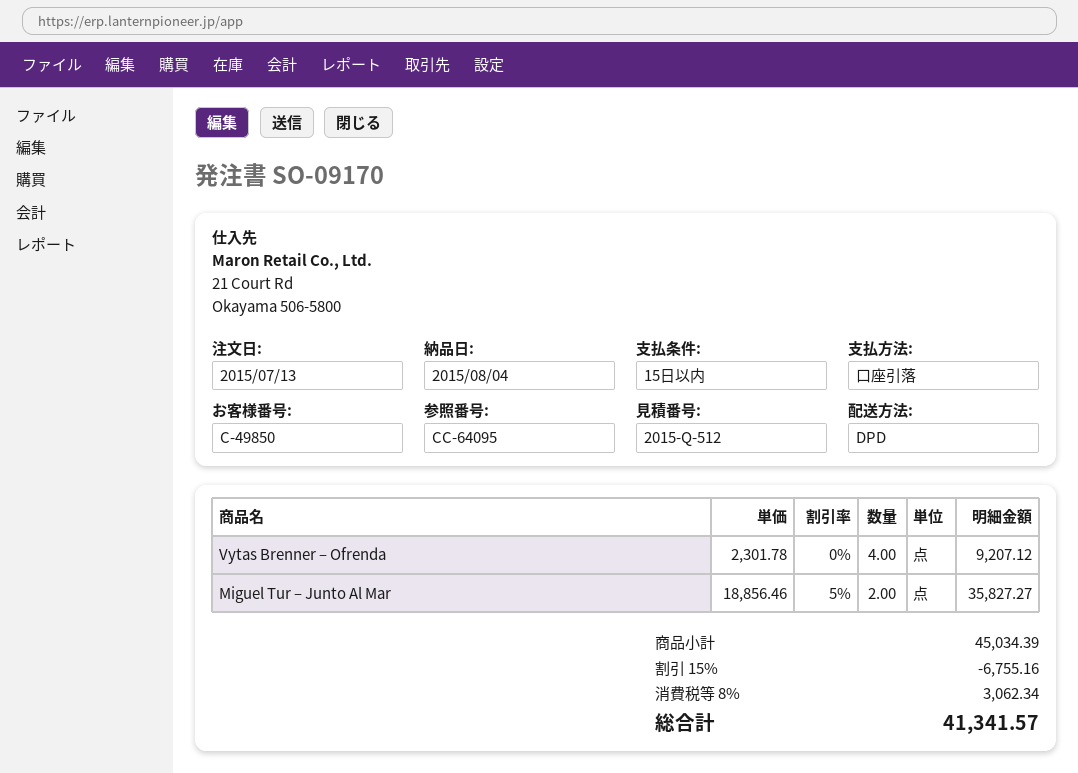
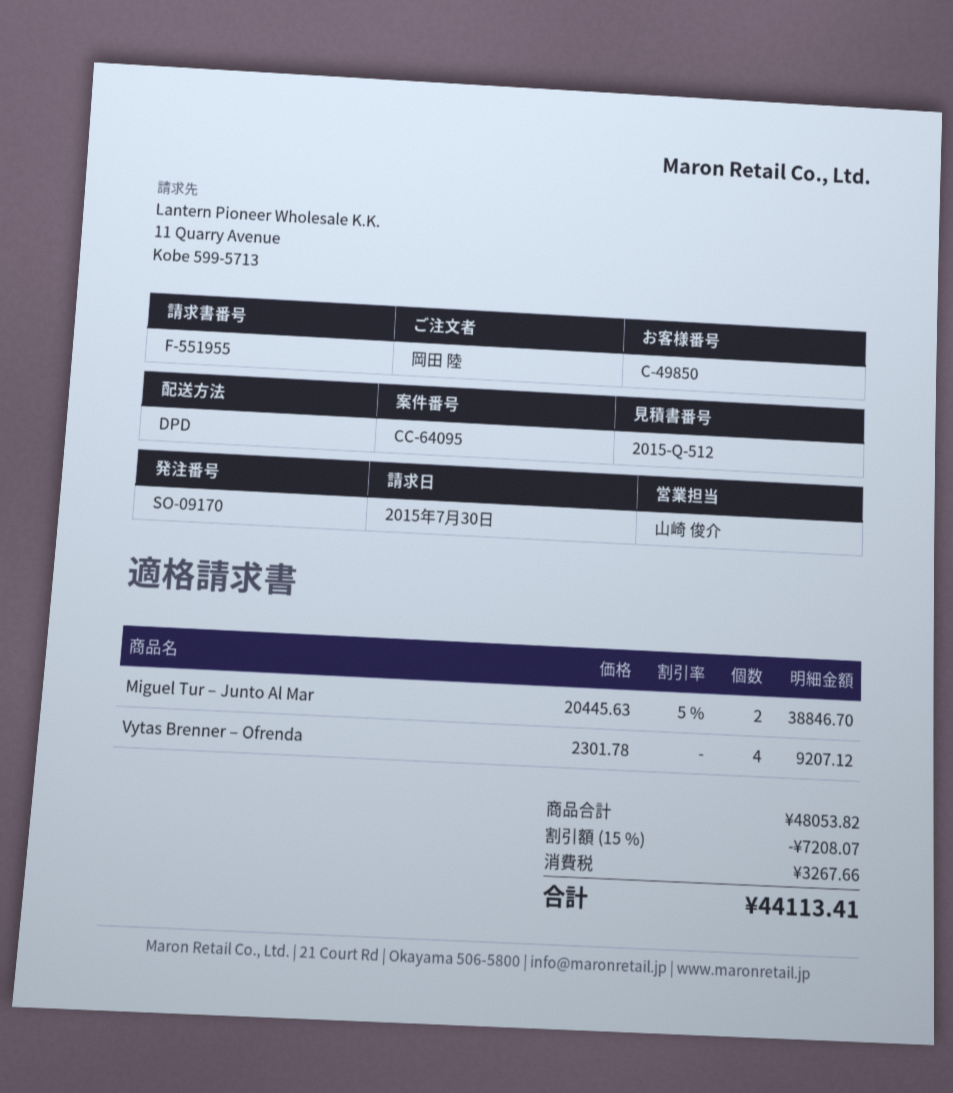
Miguel Tur – Junto Al Mar: 2 x 18856.46 - 5% = 35827.27 -> 2 x 20445.63 - 5% = 38846.70
subtotal: 45034.39 -> 48053.82
discount: 15% = 6755.16 -> 15% = 7208.07
tax: 3062.34 -> 3267.66
total: 41341.57 -> 44113.41

